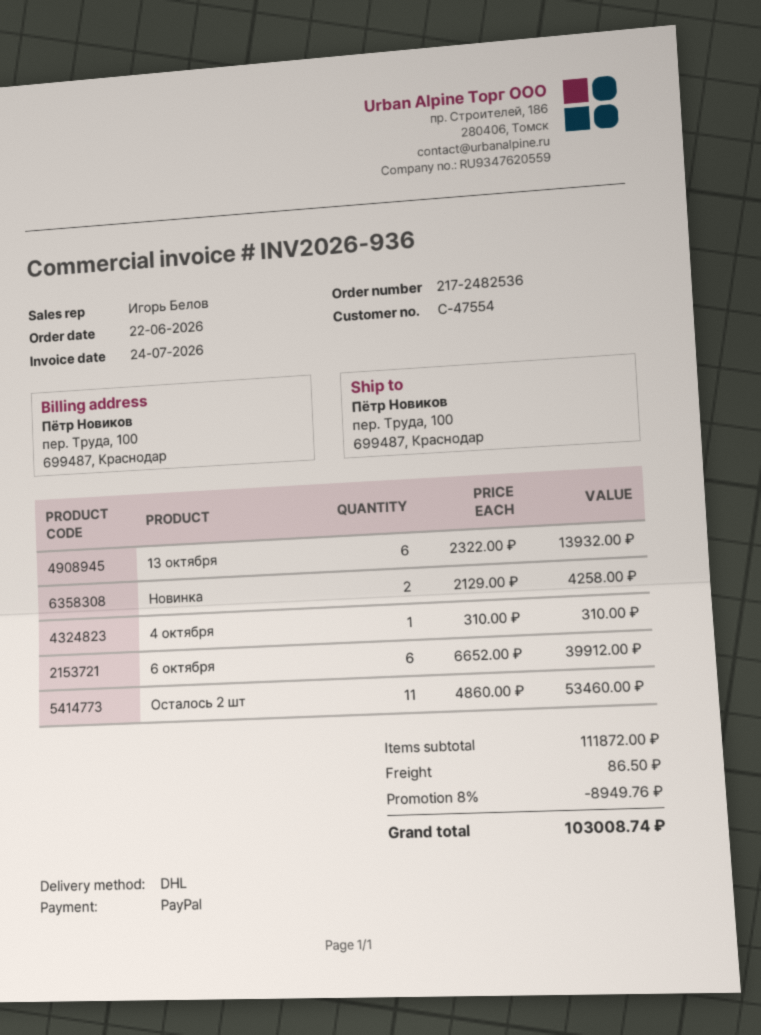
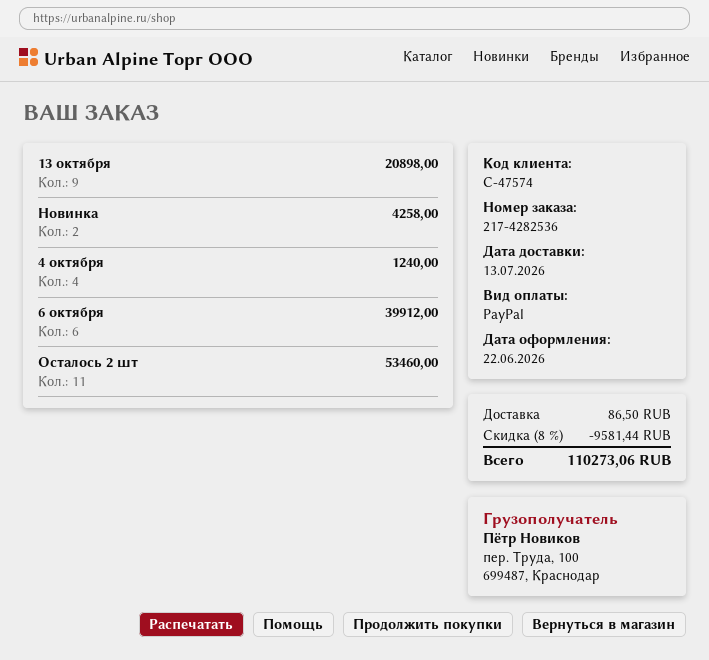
order number: 217-2482536 -> 217-4282536
customer number: C-47554 -> C-47574
13 октября: 6 for 13932.00 -> 9 for 20898.00
4 октября: 1 for 310.00 -> 4 for 1240.00
discount: 8% = 8949.76 -> 8% = 9581.44
total: 103008.74 -> 110273.06

